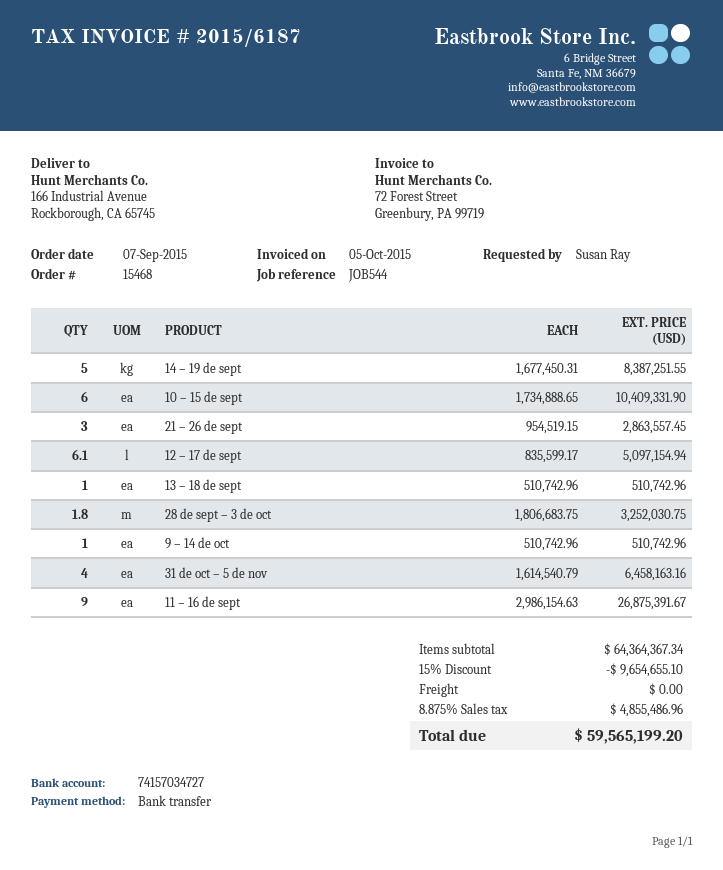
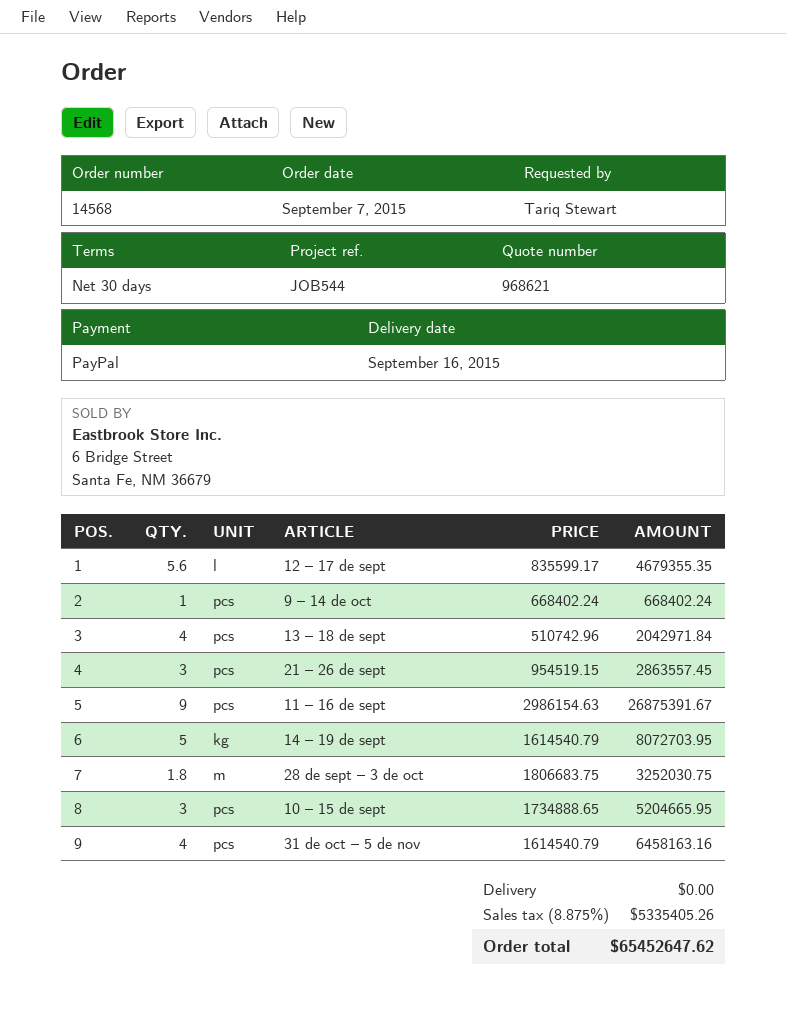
order number: 15468 -> 14568
ordered by: Susan Ray -> Tariq Stewart
payment method: bank transfer -> PayPal
14 – 19 de sept: 5 x 1677450.31 = 8387251.55 -> 5 x 1614540.79 = 8072703.95
10 – 15 de sept: 6 x 1734888.65 = 10409331.90 -> 3 x 1734888.65 = 5204665.95
12 – 17 de sept: 6.1 x 835599.17 = 5097154.94 -> 5.6 x 835599.17 = 4679355.35
13 – 18 de sept: 1 x 510742.96 = 510742.96 -> 4 x 510742.96 = 2042971.84
9 – 14 de oct: 1 x 510742.96 = 510742.96 -> 1 x 668402.24 = 668402.24
discount: 15% = 9654655.10 -> none
tax: 8.875% = 4855486.96 -> 8.875% = 5335405.26
total: 59565199.20 -> 65452647.62

